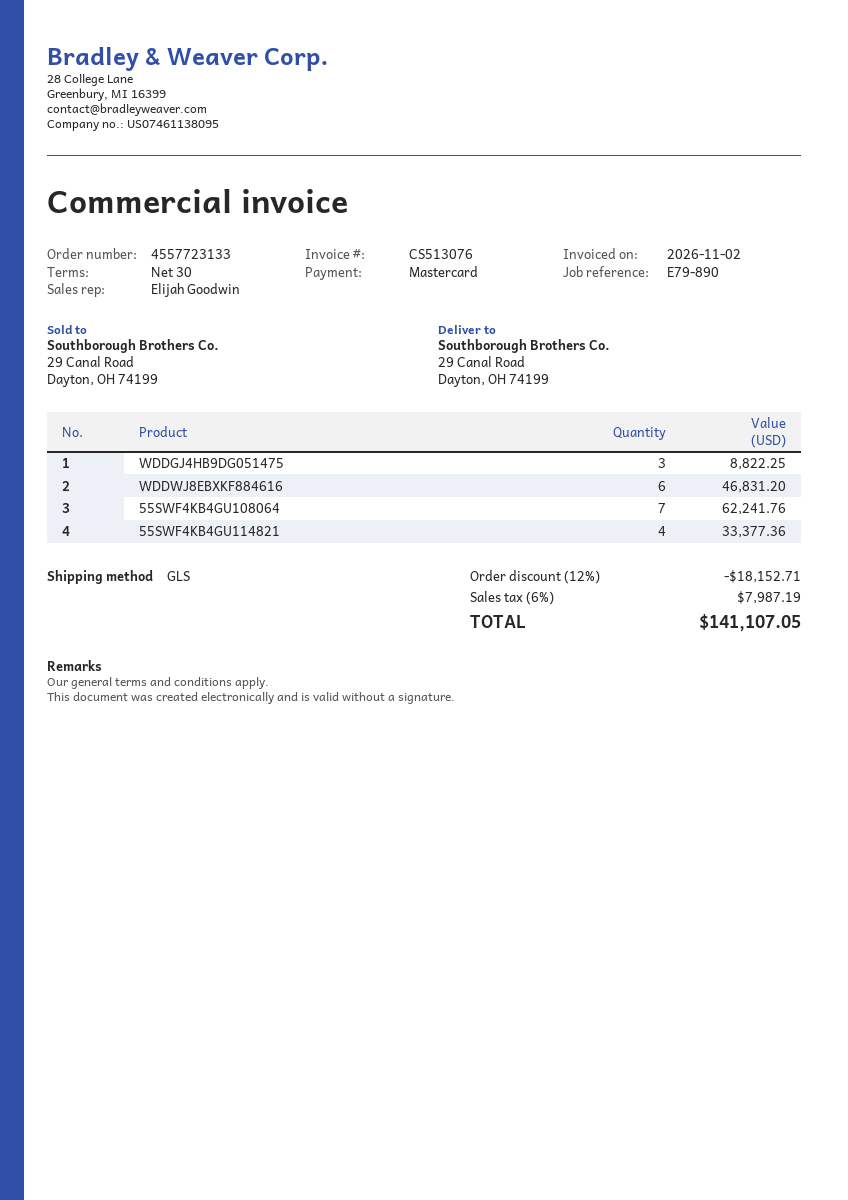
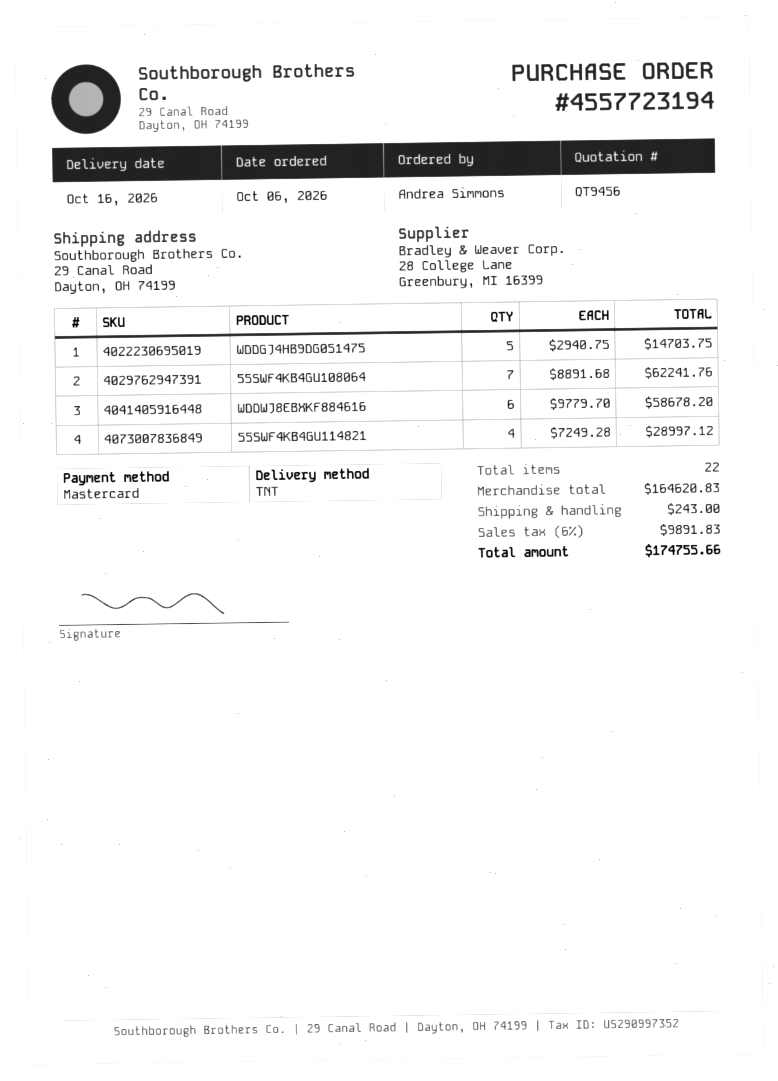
order number: 4557723133 -> 4557723194
shipping method: GLS -> TNT
WDDGJ4HB9DG051475: 3 for 8822.25 -> 5 for 14703.75
WDDWJ8EBXKF884616: 6 for 46831.20 -> 6 for 58678.20
55SWF4KB4GU114821: 4 for 33377.36 -> 4 for 28997.12
discount: 12% = 18152.71 -> none
shipping: none -> 243.00
tax: 6% = 7987.19 -> 6% = 9891.83
total: 141107.05 -> 174755.66

